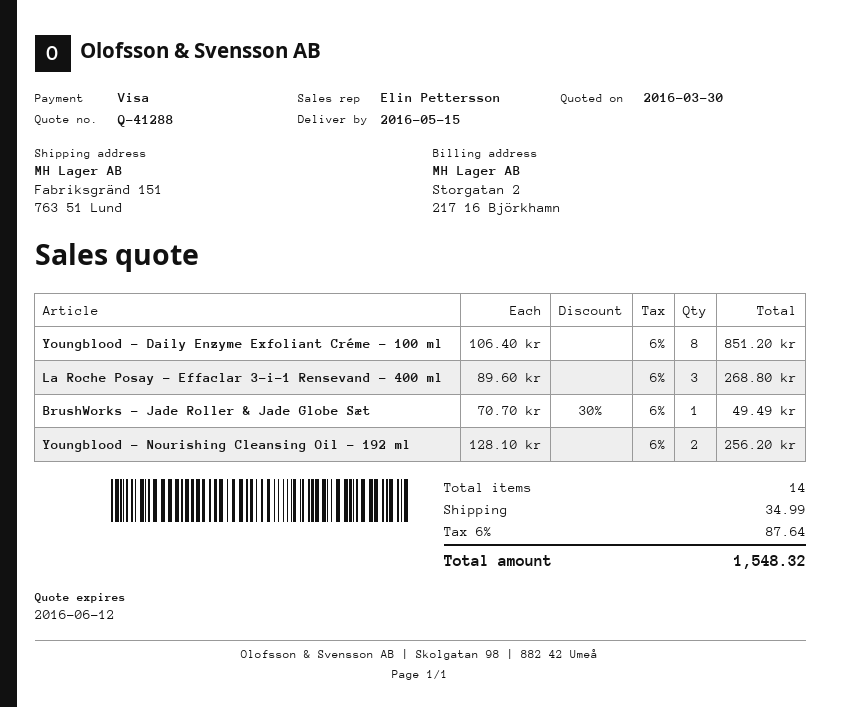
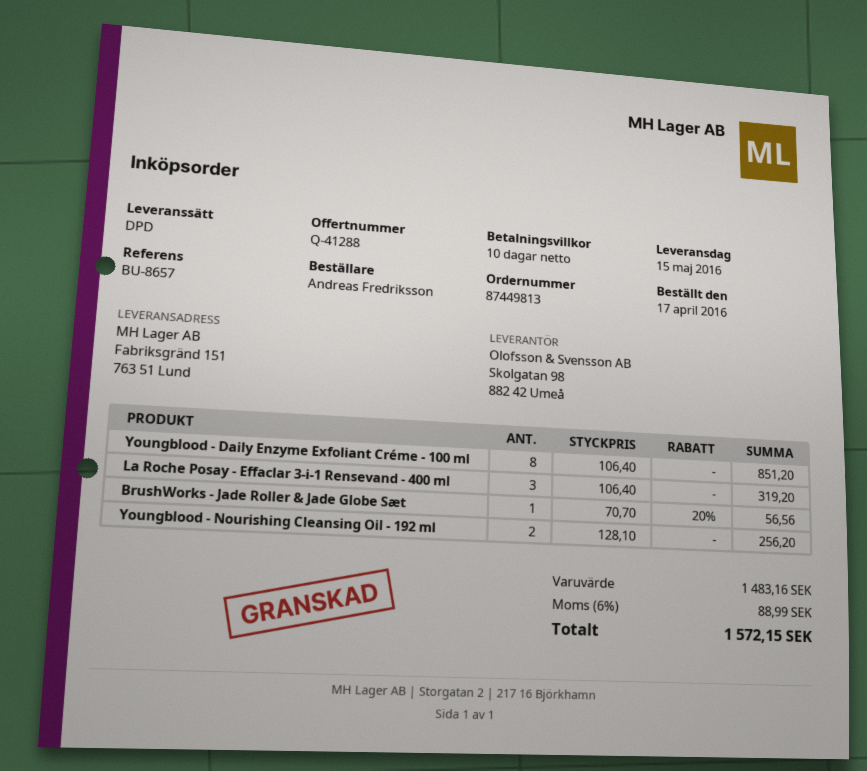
La Roche Posay - Effaclar 3-i-1 Rensevand - 400 ml: 3 x 89.60 = 268.80 -> 3 x 106.40 = 319.20
BrushWorks - Jade Roller & Jade Globe Sæt: 1 x 70.70 - 30% = 49.49 -> 1 x 70.70 - 20% = 56.56
shipping: 34.99 -> none
tax: 6% = 87.64 -> 6% = 88.99
total: 1548.32 -> 1572.15

